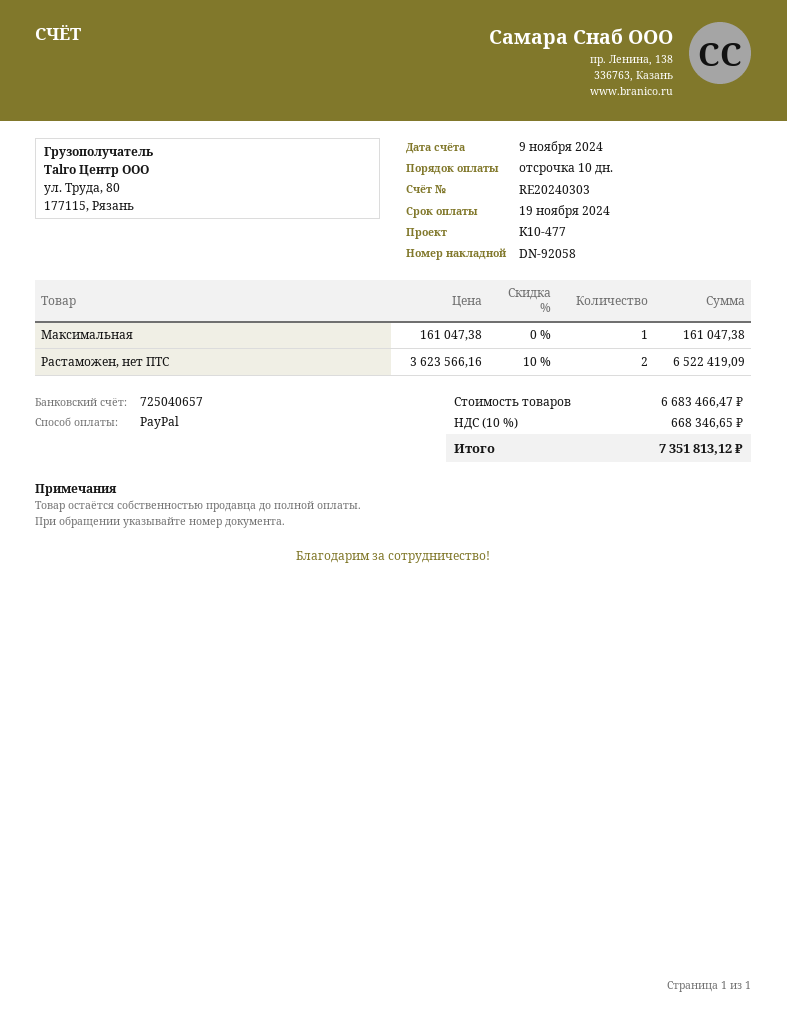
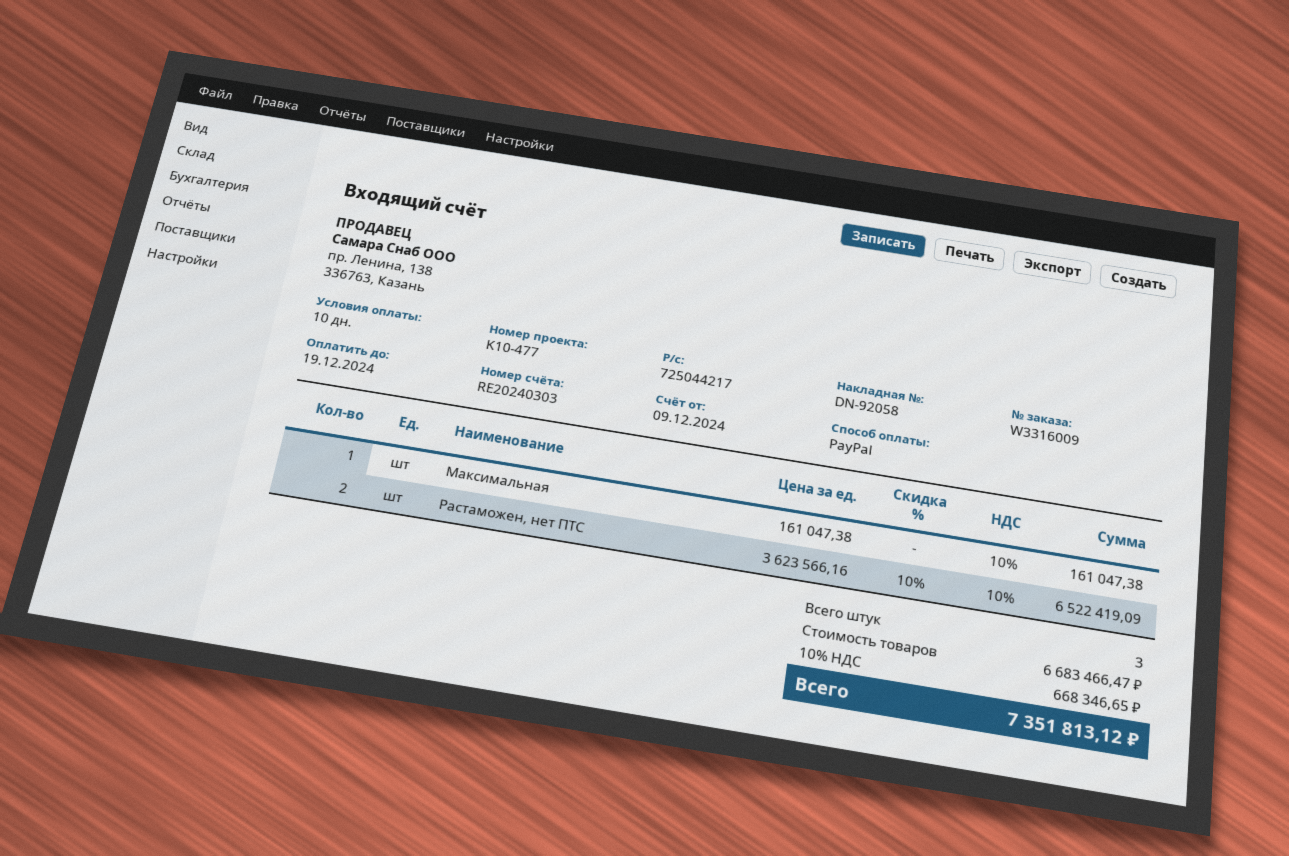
invoice date: 2024-11-09 -> 2024-12-09
due date: 2024-11-19 -> 2024-12-19
bank account: 725040657 -> 725044217

